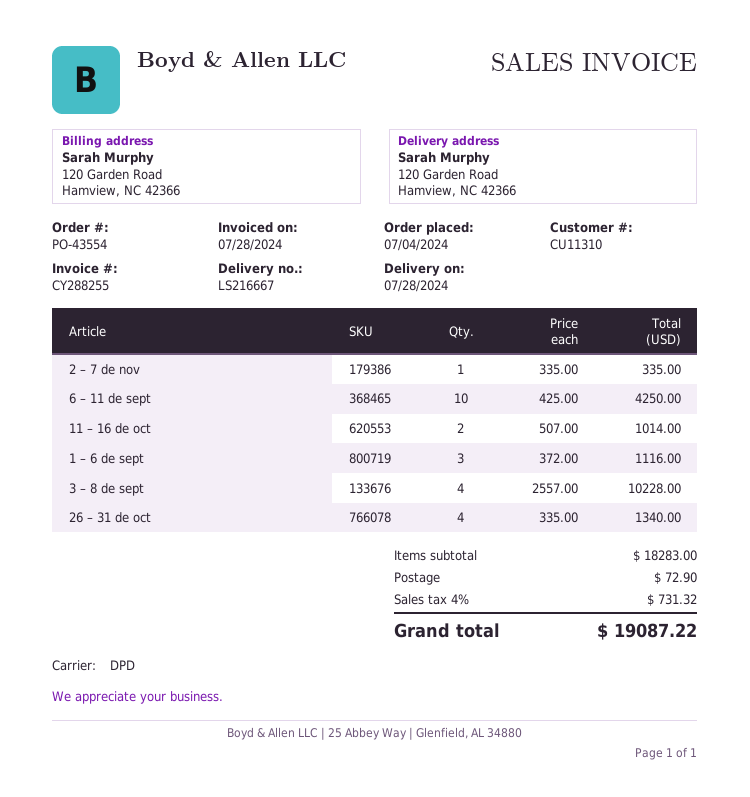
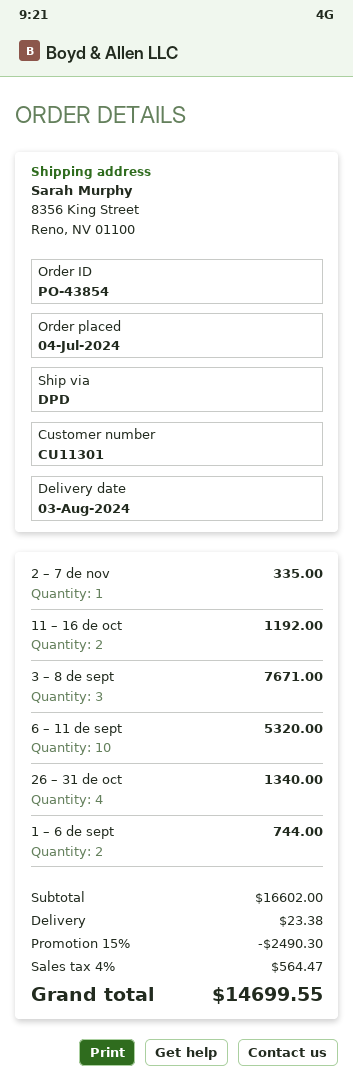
order number: PO-43554 -> PO-43854
delivery date: 2024-07-28 -> 2024-08-03
customer number: CU11310 -> CU11301
ship to: 120 Garden Road, Hamview, NC 42366 -> 8356 King Street, Reno, NV 01100
6 – 11 de sept: 10 for 4250.00 -> 10 for 5320.00
11 – 16 de oct: 2 for 1014.00 -> 2 for 1192.00
1 – 6 de sept: 3 for 1116.00 -> 2 for 744.00
3 – 8 de sept: 4 for 10228.00 -> 3 for 7671.00
subtotal: 18283.00 -> 16602.00
discount: none -> 15% = 2490.30
shipping: 72.90 -> 23.38
tax: 4% = 731.32 -> 4% = 564.47
total: 19087.22 -> 14699.55

